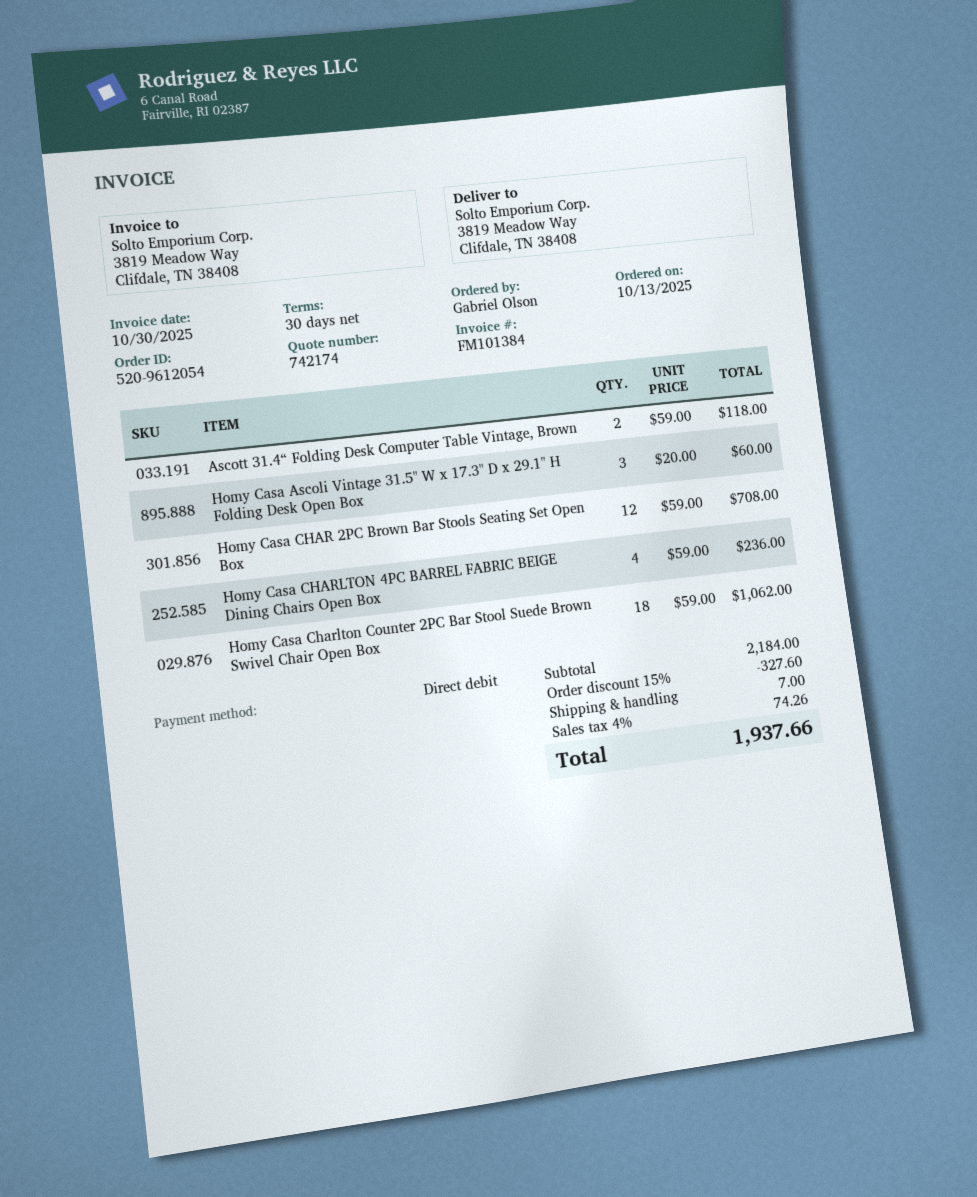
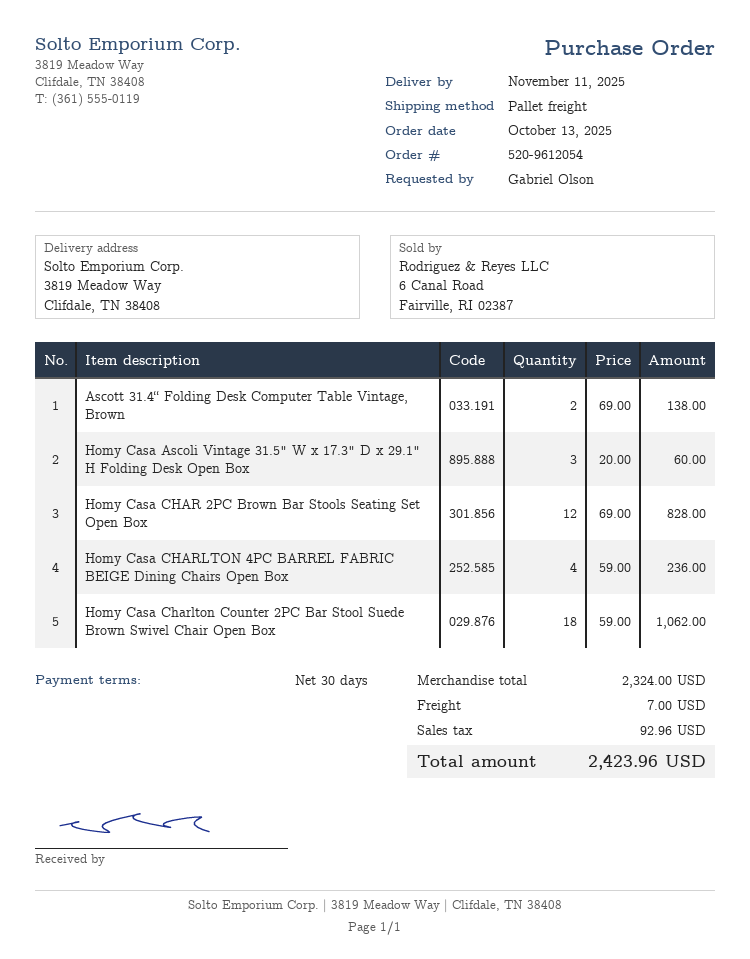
Ascott 31.4“ Folding Desk Computer Table Vintage, Brown: 2 x 59.00 = 118.00 -> 2 x 69.00 = 138.00
Homy Casa CHAR 2PC Brown Bar Stools Seating Set Open Box: 12 x 59.00 = 708.00 -> 12 x 69.00 = 828.00
subtotal: 2184.00 -> 2324.00
discount: 15% = 327.60 -> none
tax: 74.26 -> 92.96
total: 1937.66 -> 2423.96

